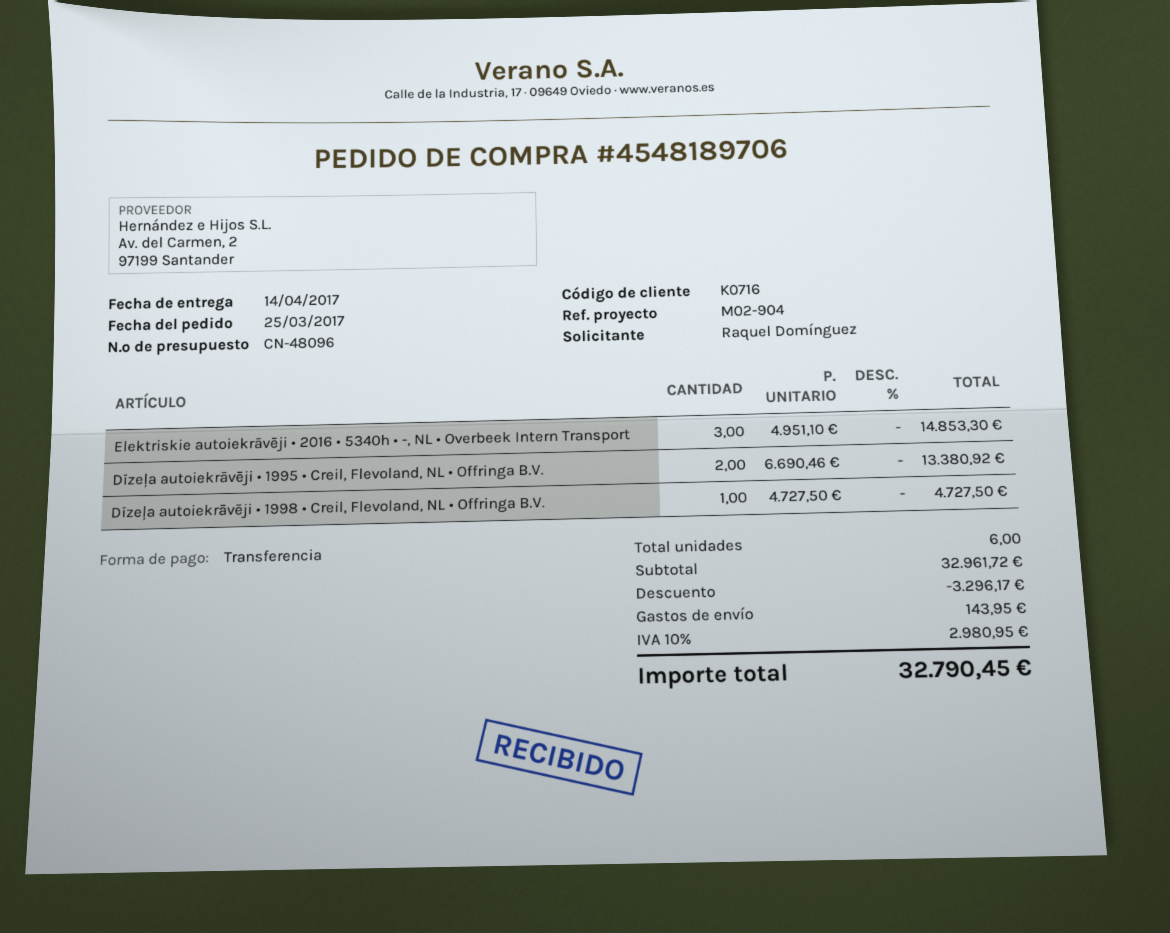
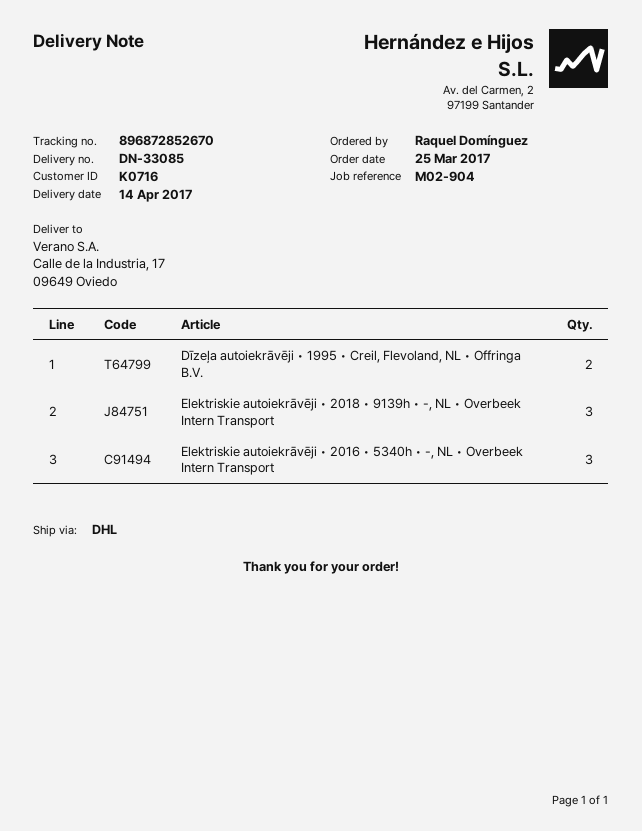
Dīzeļa autoiekrāvēji • 1998 • Creil, Flevoland, NL • Offringa B.V.: 1 -> none
Elektriskie autoiekrāvēji • 2018 • 9139h • -, NL • Overbeek Intern Transport: none -> 3

